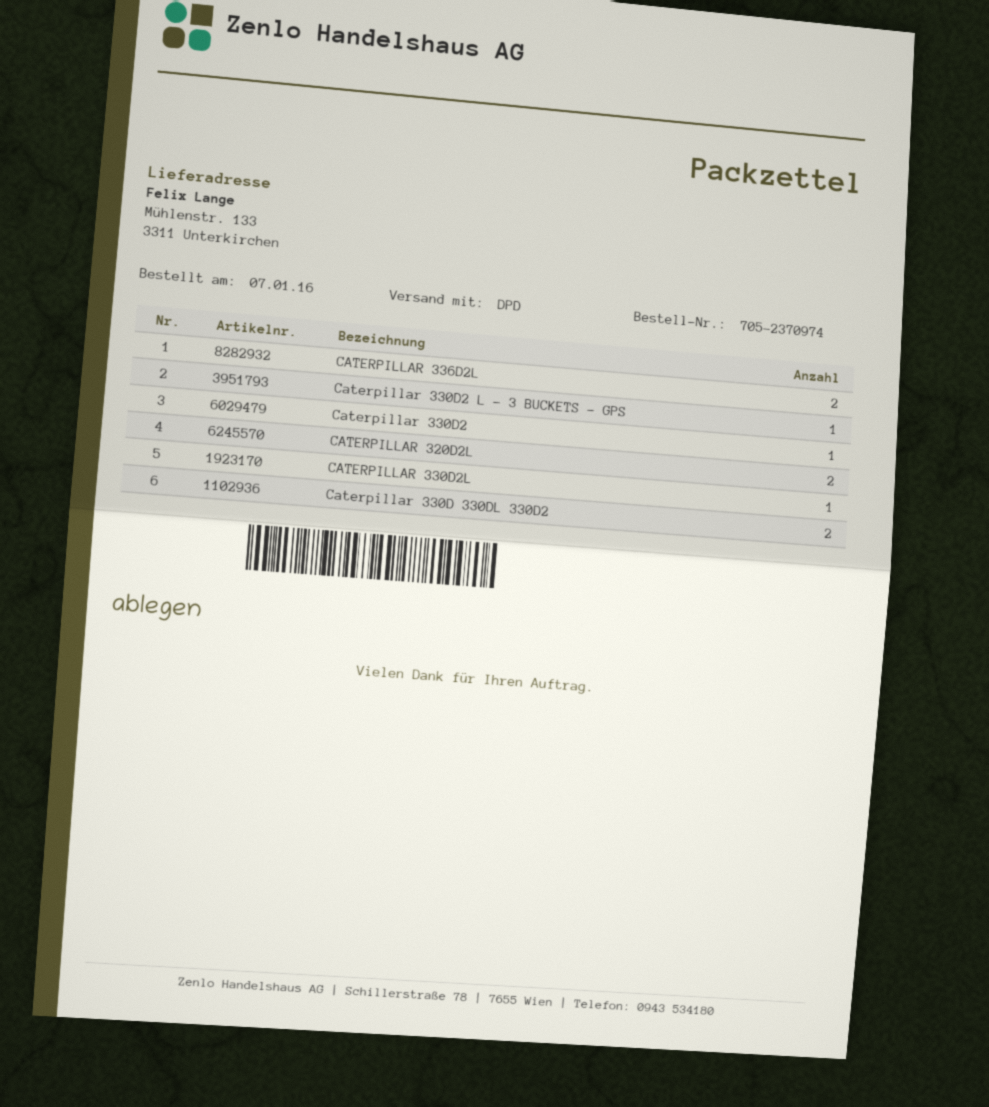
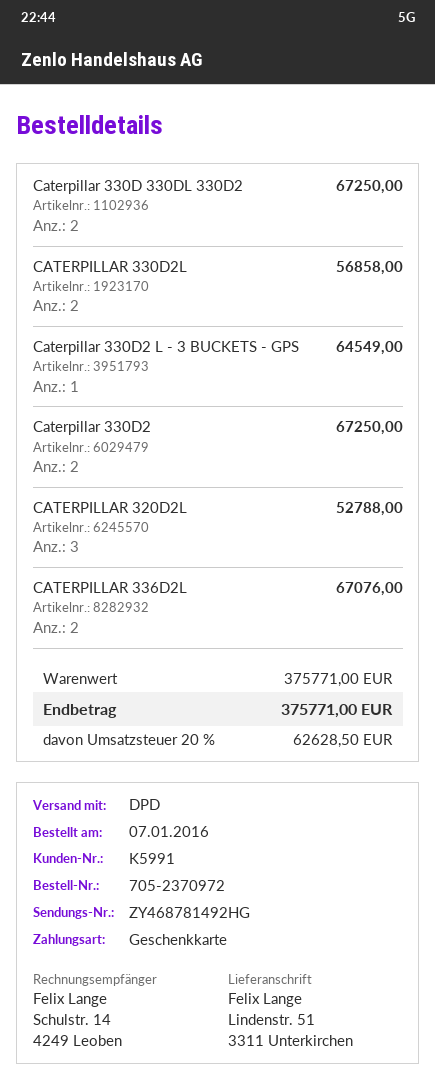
order number: 705-2370974 -> 705-2370972
ship to: Mühlenstr. 133, 3311 Unterkirchen -> Lindenstr. 51, 3311 Unterkirchen
Caterpillar 330D2: 1 -> 2
CATERPILLAR 320D2L: 2 -> 3
CATERPILLAR 330D2L: 1 -> 2

